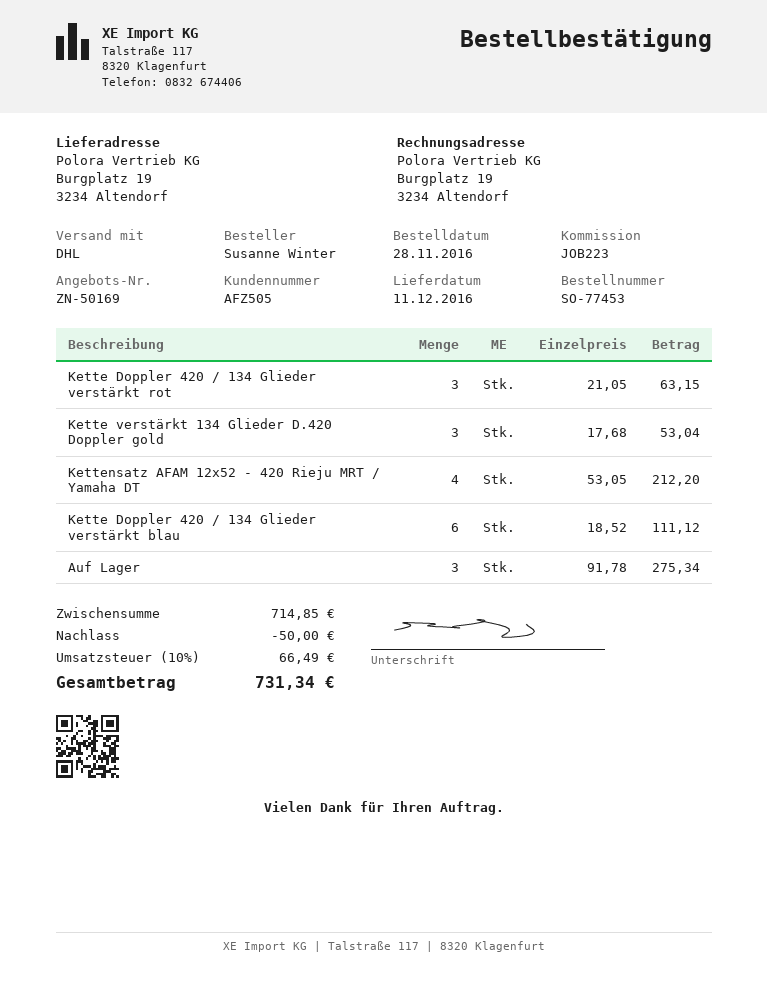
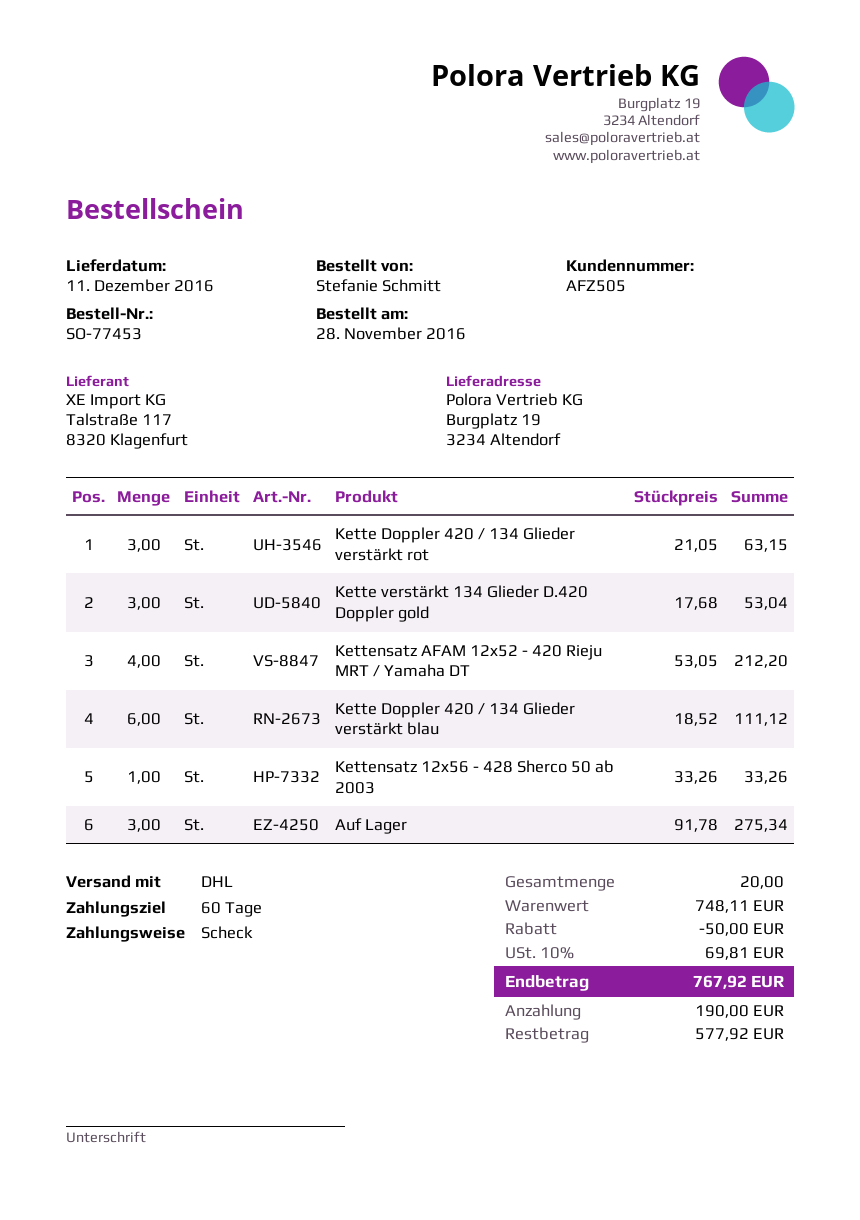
ordered by: Susanne Winter -> Stefanie Schmitt
Kettensatz 12x56 - 428 Sherco 50 ab 2003: none -> 1 x 33.26 = 33.26
subtotal: 714.85 -> 748.11
tax: 10% = 66.49 -> 10% = 69.81
total: 731.34 -> 767.92

